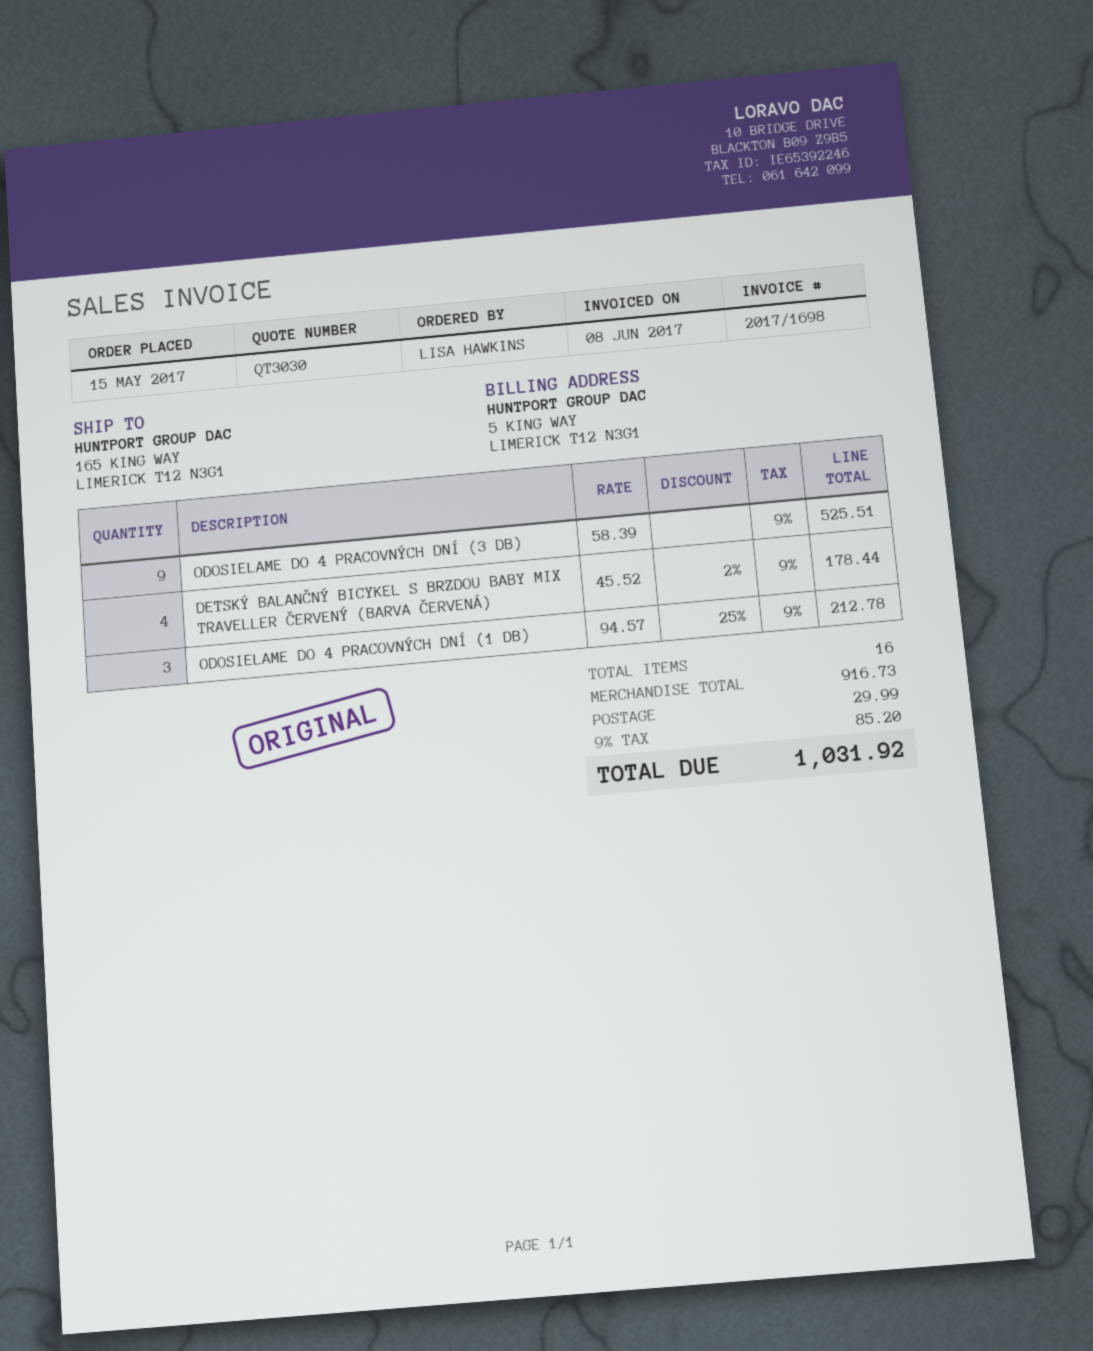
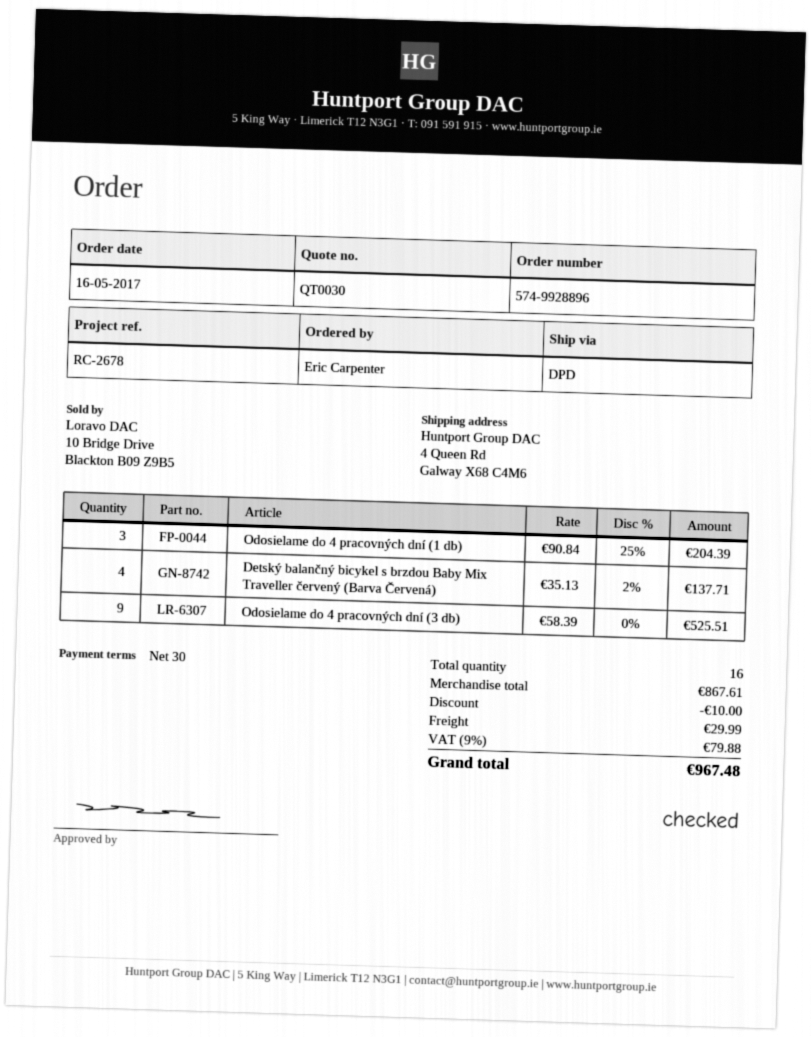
quote number: QT3030 -> QT0030
order date: 2017-05-15 -> 2017-05-16
ordered by: LISA HAWKINS -> Eric Carpenter
ship to: 165 KING WAY, LIMERICK T12 N3G1 -> 4 Queen Rd, Galway X68 C4M6
DETSKÝ BALANČNÝ BICYKEL S BRZDOU BABY MIX TRAVELLER ČERVENÝ (BARVA ČERVENÁ): 4 x 45.52 - 2% = 178.44 -> 4 x 35.13 - 2% = 137.71
ODOSIELAME DO 4 PRACOVNÝCH DNÍ (1 DB): 3 x 94.57 - 25% = 212.78 -> 3 x 90.84 - 25% = 204.39
subtotal: 916.73 -> 867.61
discount: none -> 10.00
tax: 9% = 85.20 -> 9% = 79.88
total: 1031.92 -> 967.48

